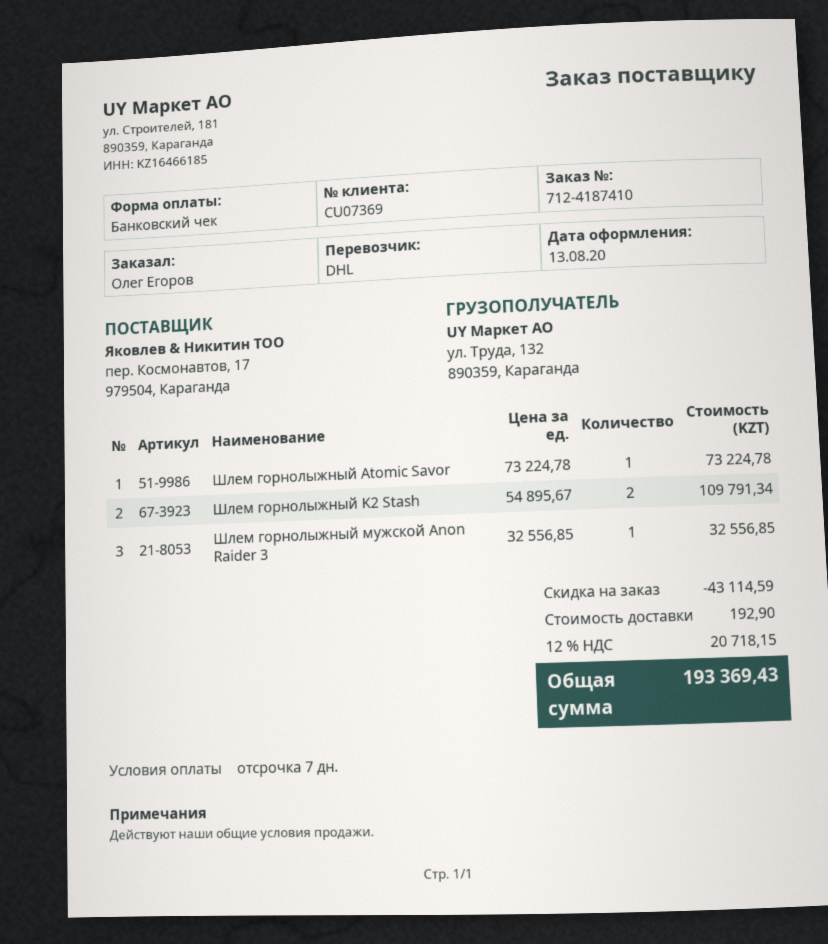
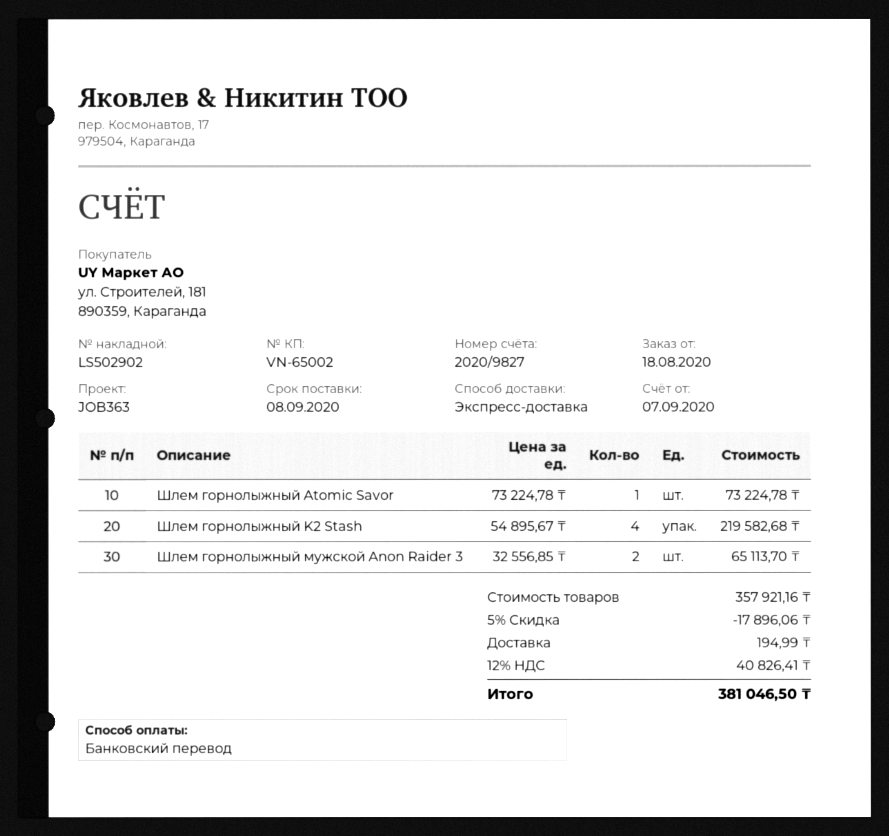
order date: 2020-08-13 -> 2020-08-18
payment method: cheque -> bank transfer
shipping method: DHL -> express
Шлем горнолыжный K2 Stash: 2 x 54895.67 = 109791.34 -> 4 x 54895.67 = 219582.68
Шлем горнолыжный мужской Anon Raider 3: 1 x 32556.85 = 32556.85 -> 2 x 32556.85 = 65113.70
discount: 43114.59 -> 17896.06
shipping: 192.90 -> 194.99
tax: 12% = 20718.15 -> 12% = 40826.41
total: 193369.43 -> 381046.50

